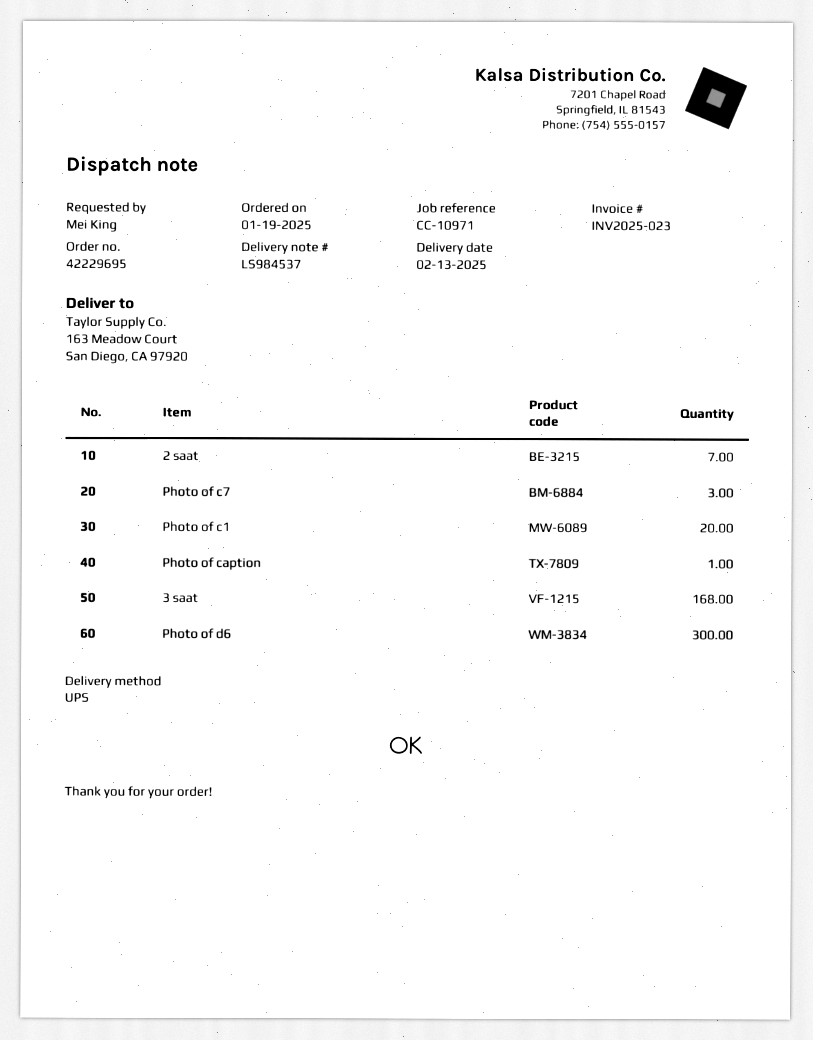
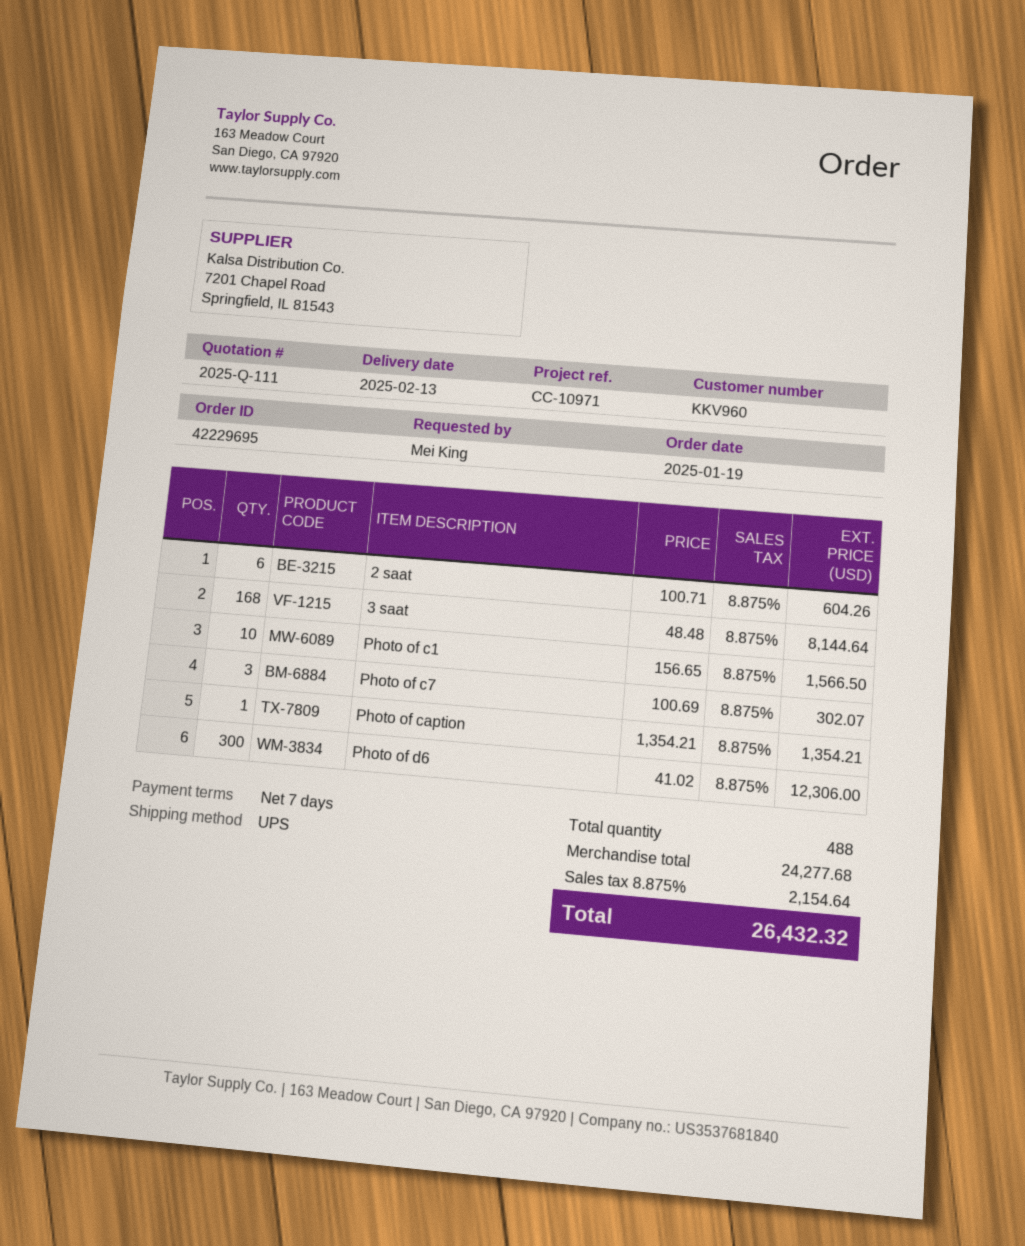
2 saat: 7 -> 6
Photo of c1: 20 -> 10

